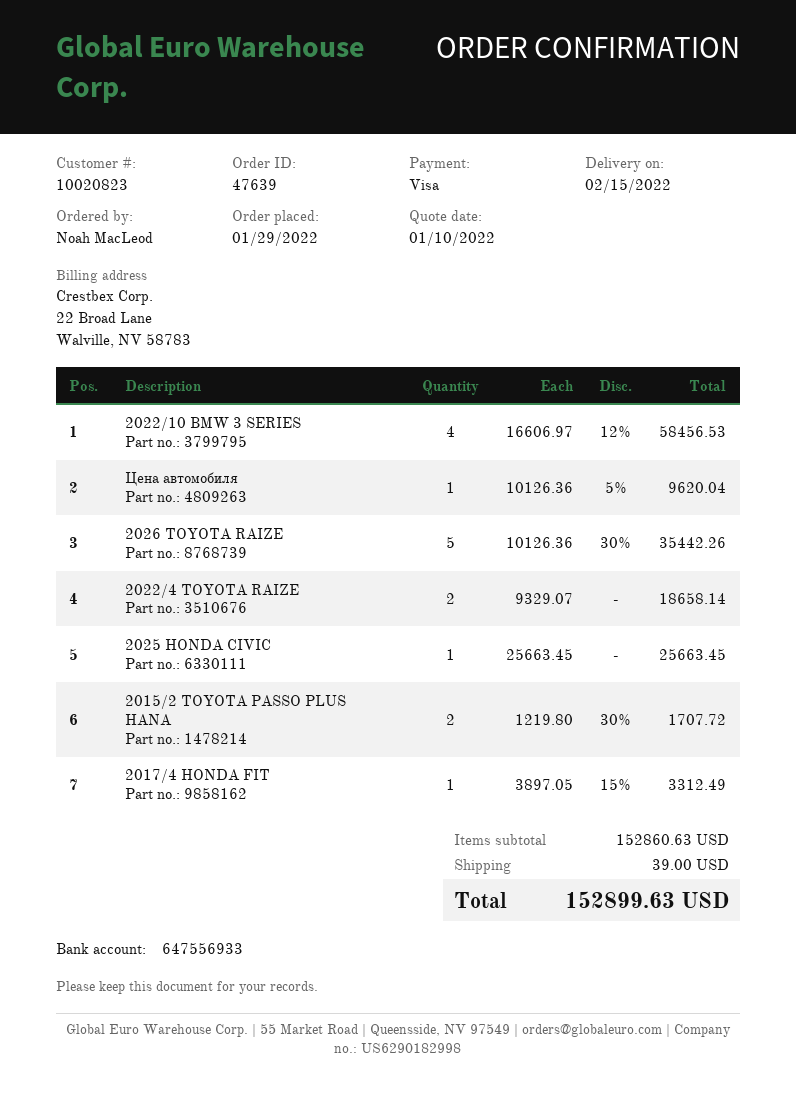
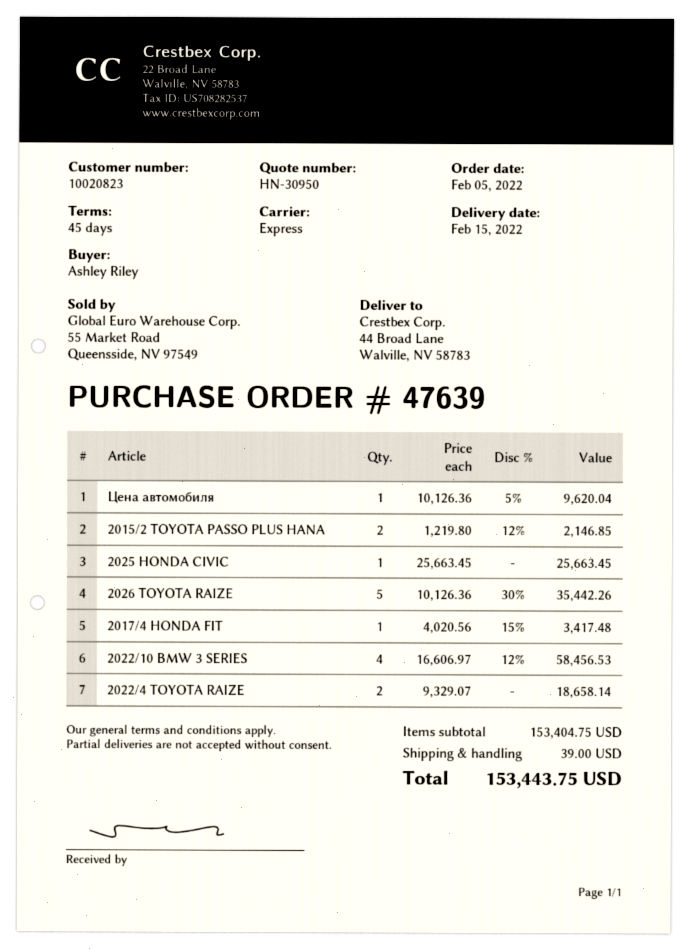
order date: 2022-01-29 -> 2022-02-05
ordered by: Noah MacLeod -> Ashley Riley
2015/2 TOYOTA PASSO PLUS HANA: 2 x 1219.80 - 30% = 1707.72 -> 2 x 1219.80 - 12% = 2146.85
2017/4 HONDA FIT: 1 x 3897.05 - 15% = 3312.49 -> 1 x 4020.56 - 15% = 3417.48
subtotal: 152860.63 -> 153404.75
total: 152899.63 -> 153443.75

